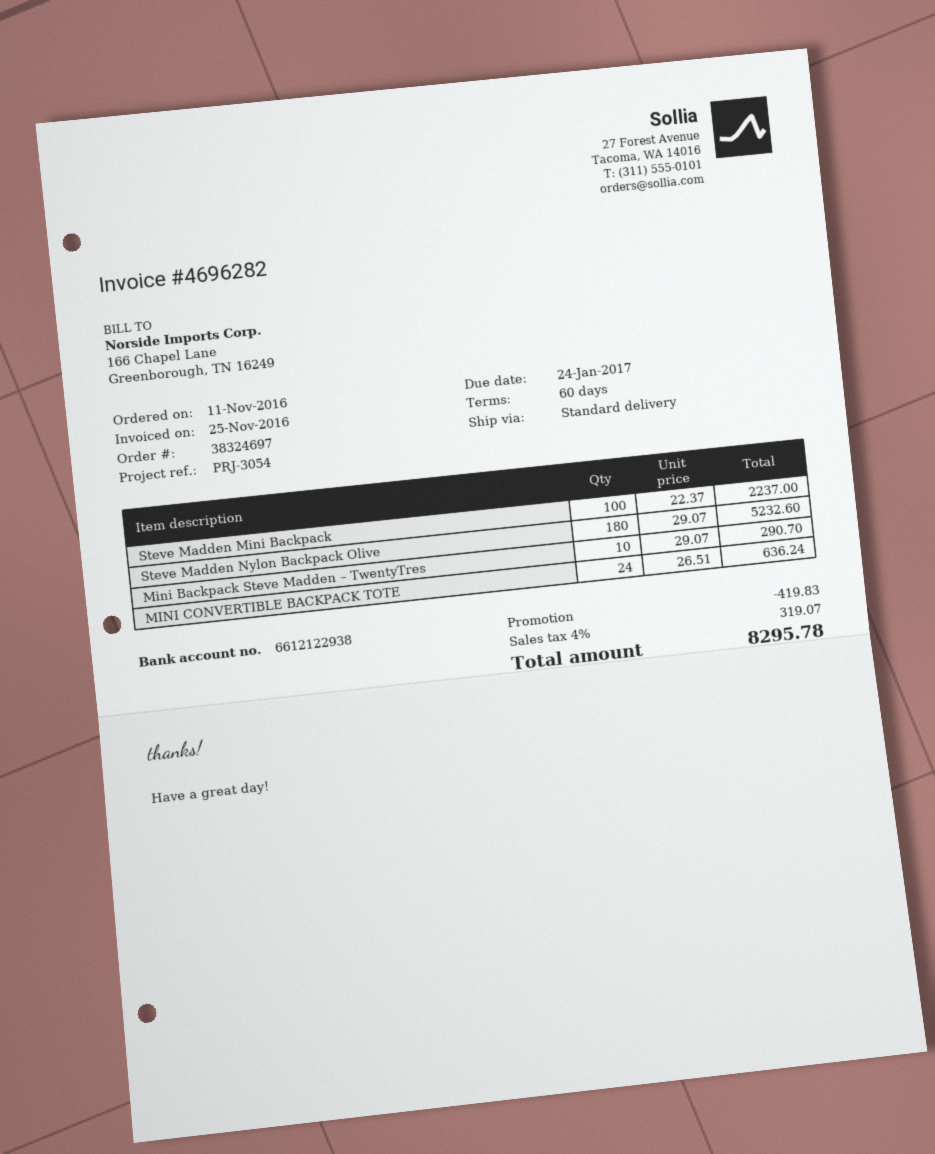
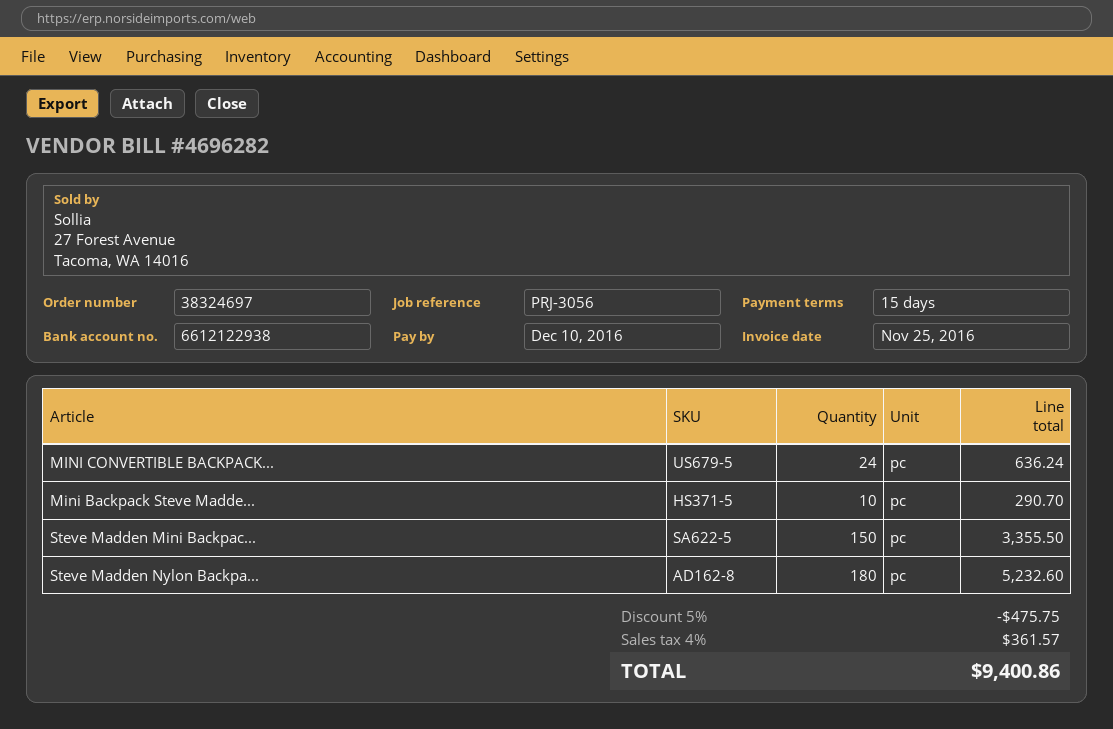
payment terms: 60 days -> 15 days
due date: 2017-01-24 -> 2016-12-10
reference: PRJ-3054 -> PRJ-3056
Steve Madden Mini Backpack: 100 for 2237.00 -> 150 for 3355.50
discount: 419.83 -> 475.75
tax: 4% = 319.07 -> 4% = 361.57
total: 8295.78 -> 9400.86

